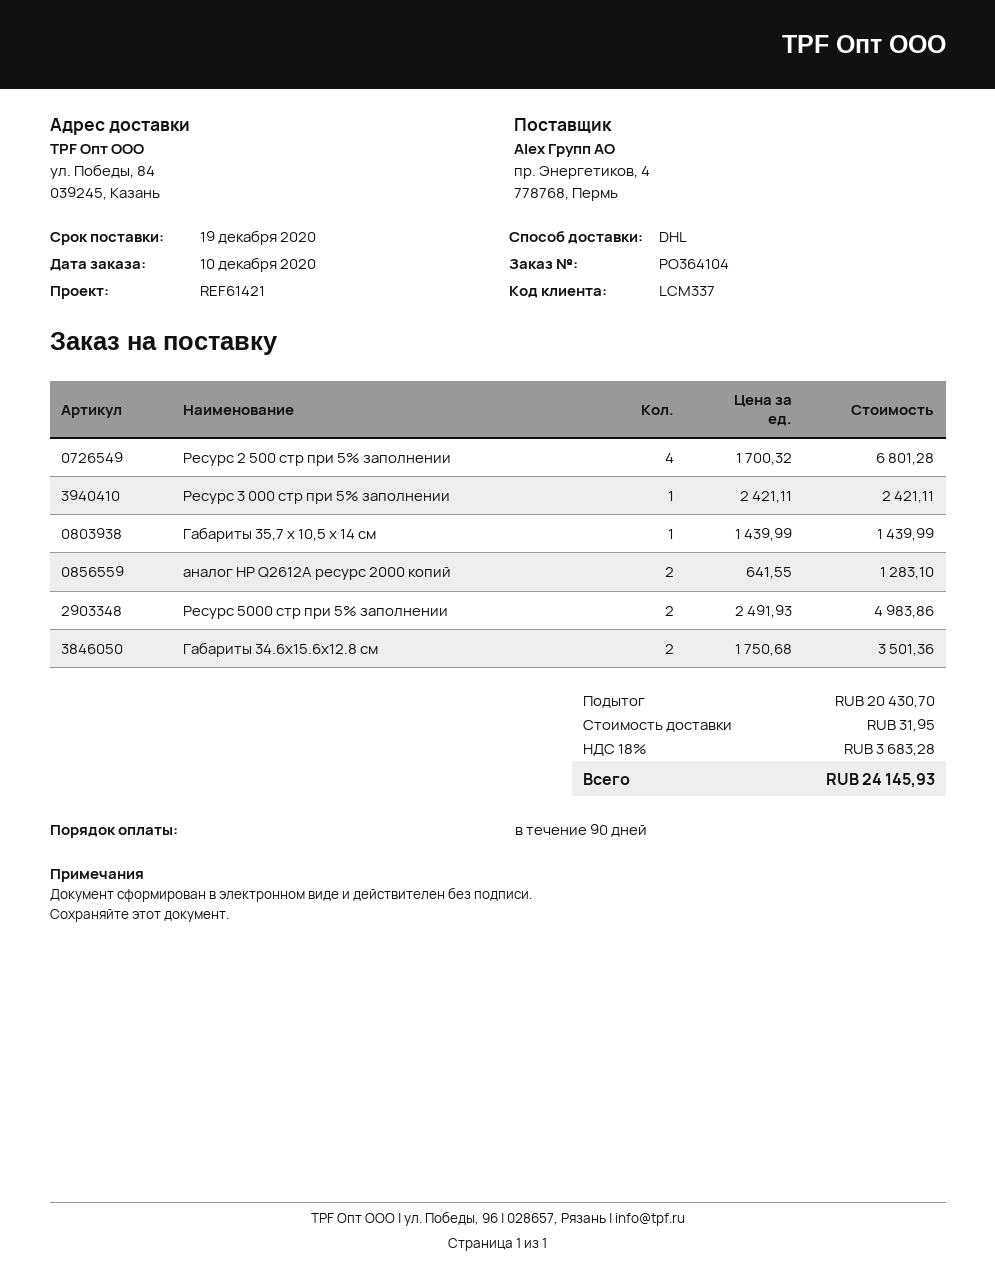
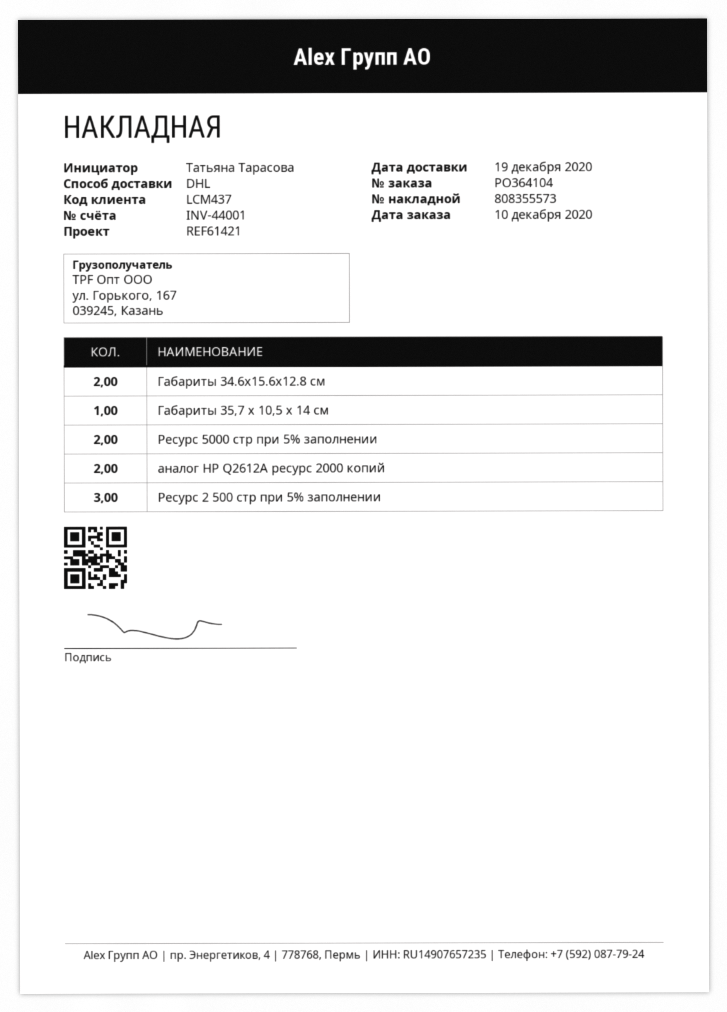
customer number: LCM337 -> LCM437
ship to: ул. Победы, 84, 039245, Казань -> ул. Горького, 167, 039245, Казань
Ресурс 2 500 стр при 5% заполнении: 4 -> 3
Ресурс 3 000 стр при 5% заполнении: 1 -> none

